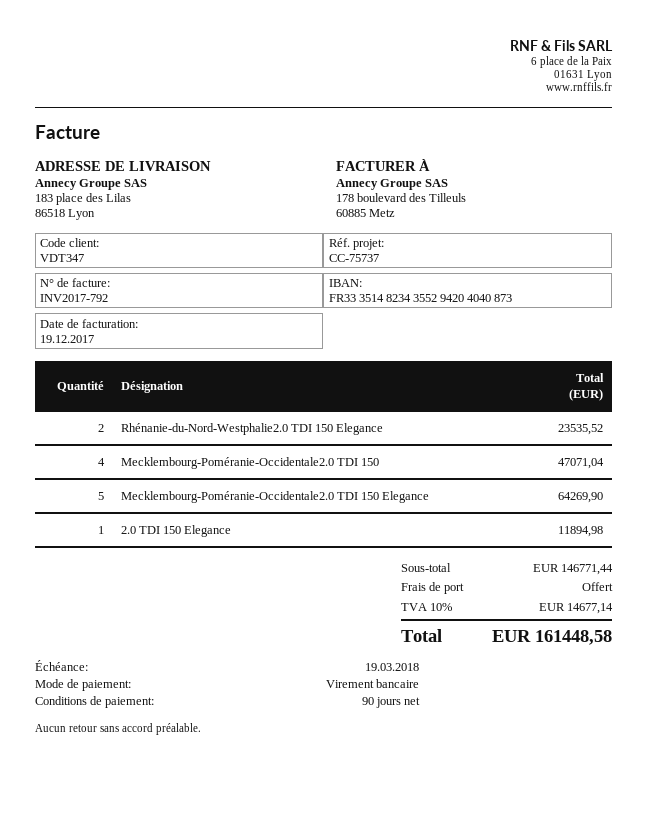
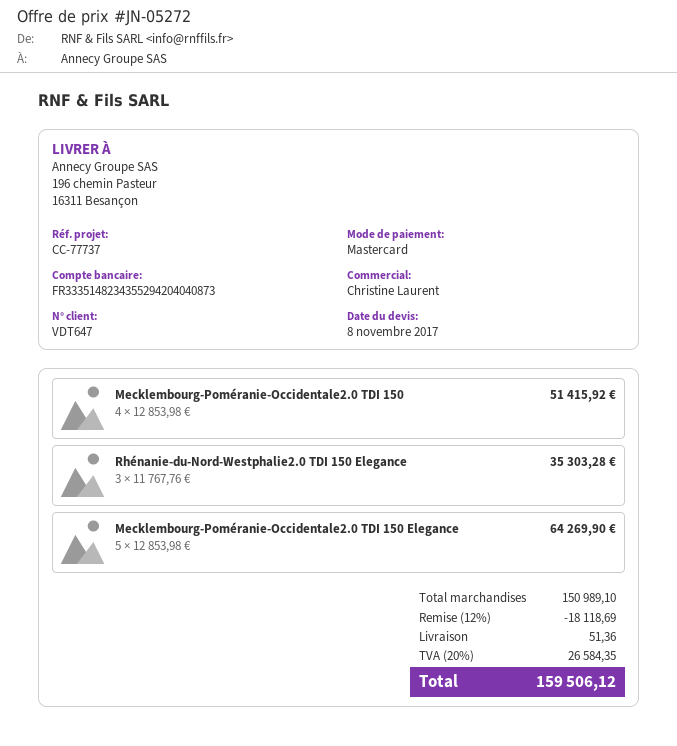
customer number: VDT347 -> VDT647
reference: CC-75737 -> CC-77737
payment method: bank transfer -> Mastercard
ship to: 183 place des Lilas, 86518 Lyon -> 196 chemin Pasteur, 16311 Besançon
Rhénanie-du-Nord-Westphalie2.0 TDI 150 Elegance: 2 for 23535.52 -> 3 for 35303.28
Mecklembourg-Poméranie-Occidentale2.0 TDI 150: 4 for 47071.04 -> 4 for 51415.92
2.0 TDI 150 Elegance: 1 for 11894.98 -> none
subtotal: 146771.44 -> 150989.10
discount: none -> 12% = 18118.69
shipping: 0.00 -> 51.36
tax: 10% = 14677.14 -> 20% = 26584.35
total: 161448.58 -> 159506.12

